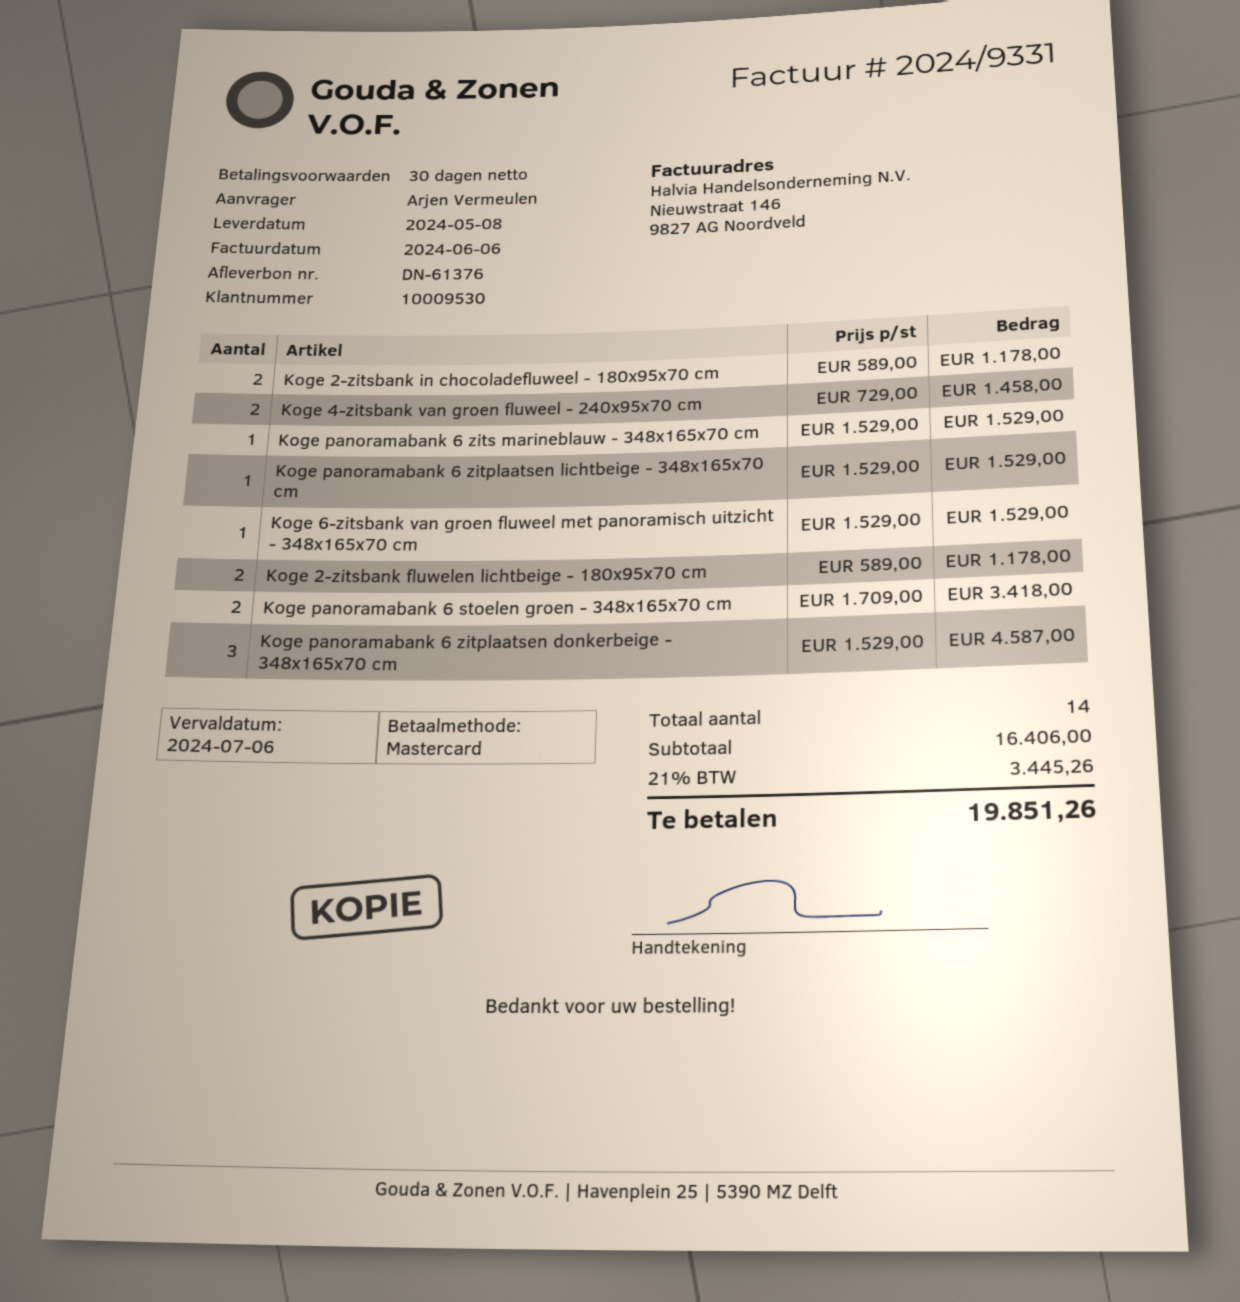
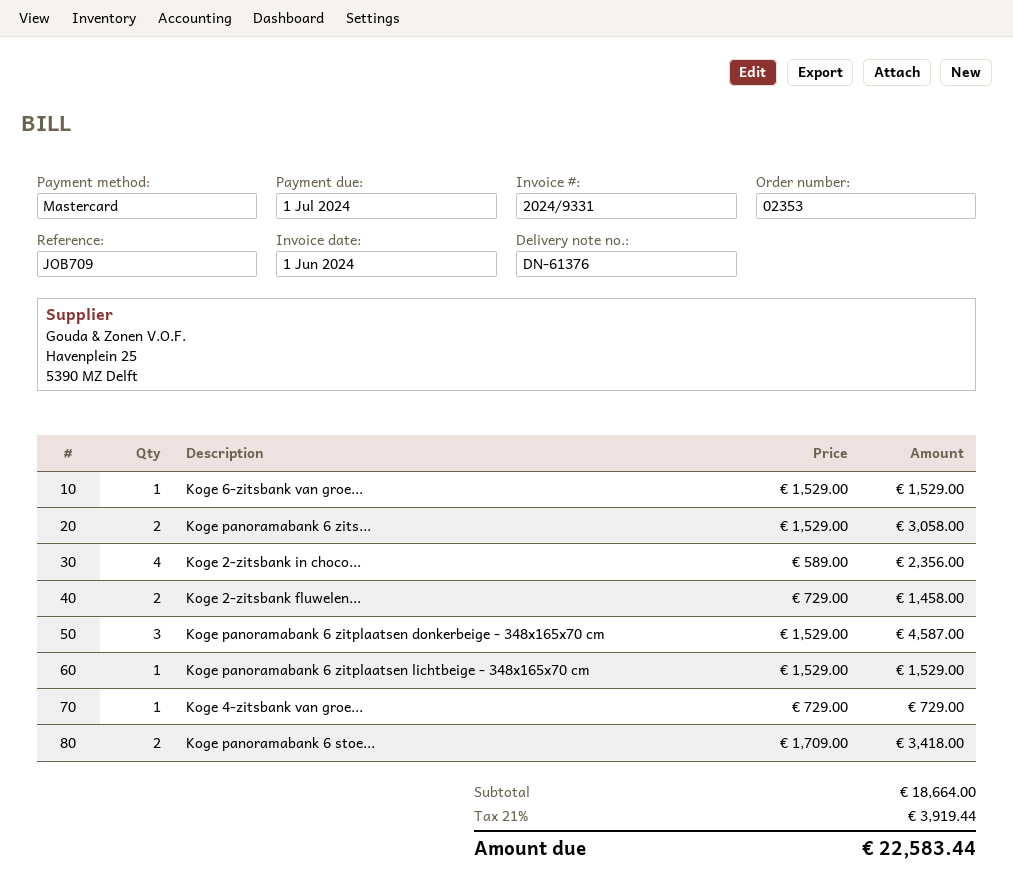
invoice date: 2024-06-06 -> 2024-06-01
due date: 2024-07-06 -> 2024-07-01
Koge 2-zitsbank in chocoladefluweel - 180x95x70 cm: 2 x 589.00 = 1178.00 -> 4 x 589.00 = 2356.00
Koge 4-zitsbank van groen fluweel - 240x95x70 cm: 2 x 729.00 = 1458.00 -> 1 x 729.00 = 729.00
Koge panoramabank 6 zits marineblauw - 348x165x70 cm: 1 x 1529.00 = 1529.00 -> 2 x 1529.00 = 3058.00
Koge 2-zitsbank fluwelen lichtbeige - 180x95x70 cm: 2 x 589.00 = 1178.00 -> 2 x 729.00 = 1458.00
subtotal: 16406.00 -> 18664.00
tax: 21% = 3445.26 -> 21% = 3919.44
total: 19851.26 -> 22583.44

